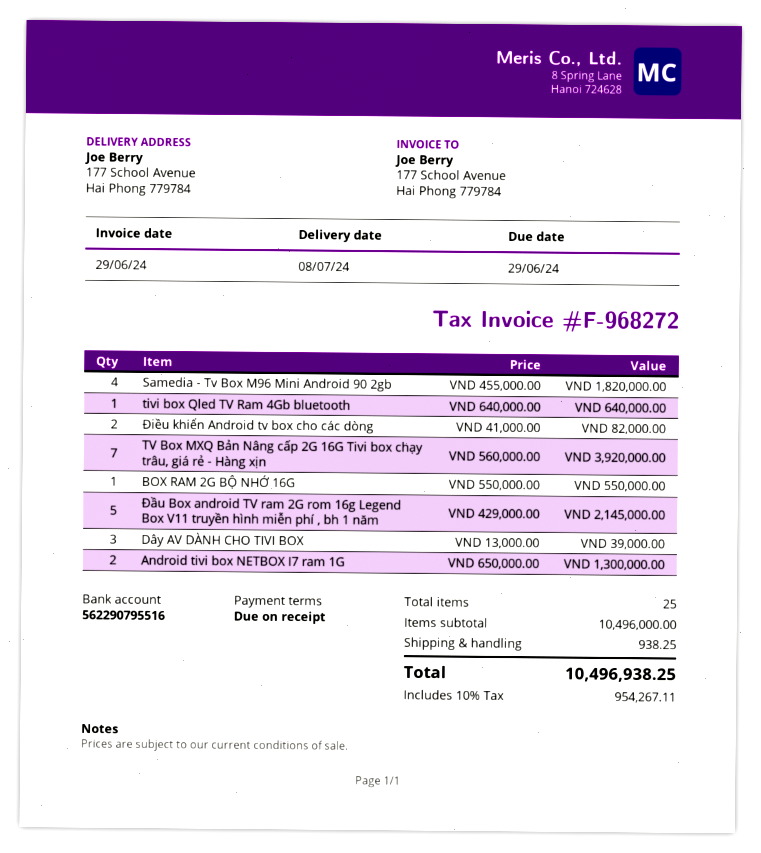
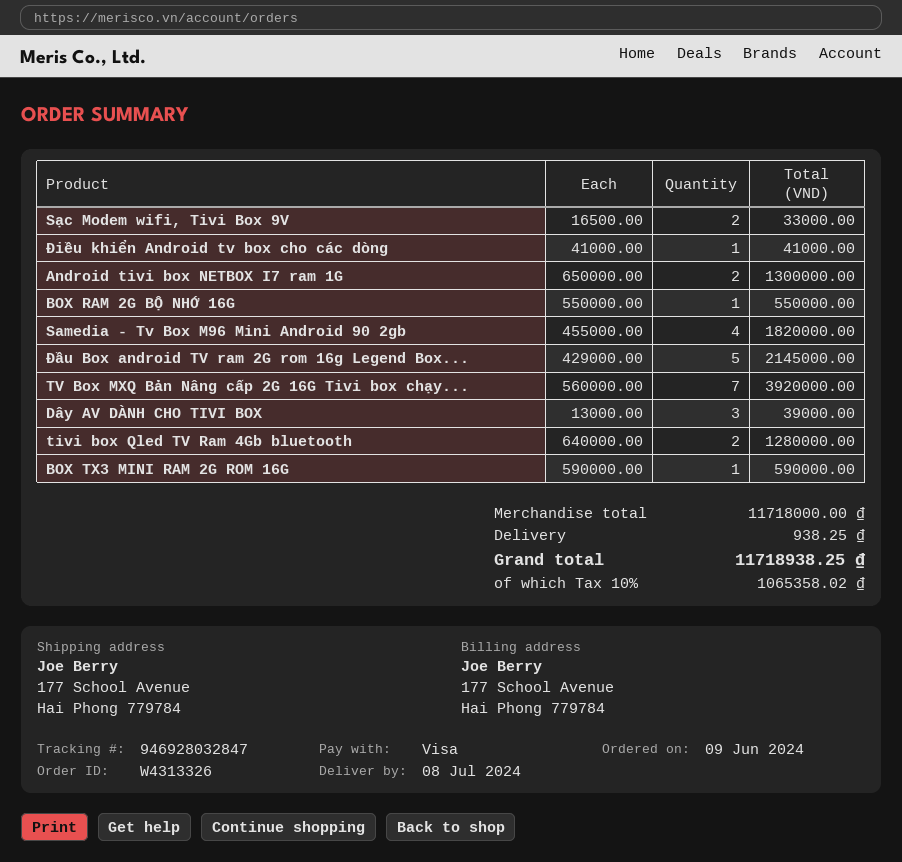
tivi box Qled TV Ram 4Gb bluetooth: 1 x 640000.00 = 640000.00 -> 2 x 640000.00 = 1280000.00
Điều khiển Android tv box cho các dòng: 2 x 41000.00 = 82000.00 -> 1 x 41000.00 = 41000.00
Sạc Modem wifi, Tivi Box 9V: none -> 2 x 16500.00 = 33000.00
BOX TX3 MINI RAM 2G ROM 16G: none -> 1 x 590000.00 = 590000.00
subtotal: 10496000.00 -> 11718000.00
tax: 10% = 954267.11 -> 10% = 1065358.02
total: 10496938.25 -> 11718938.25

